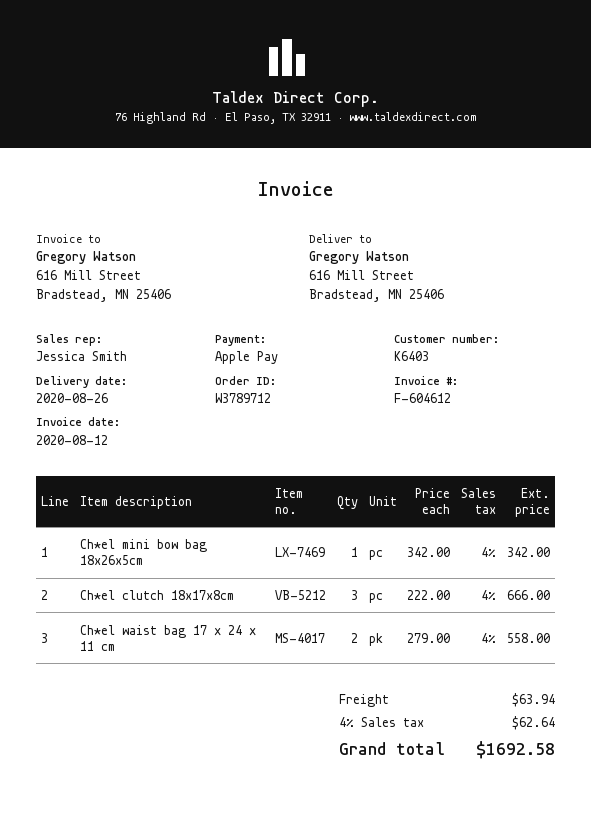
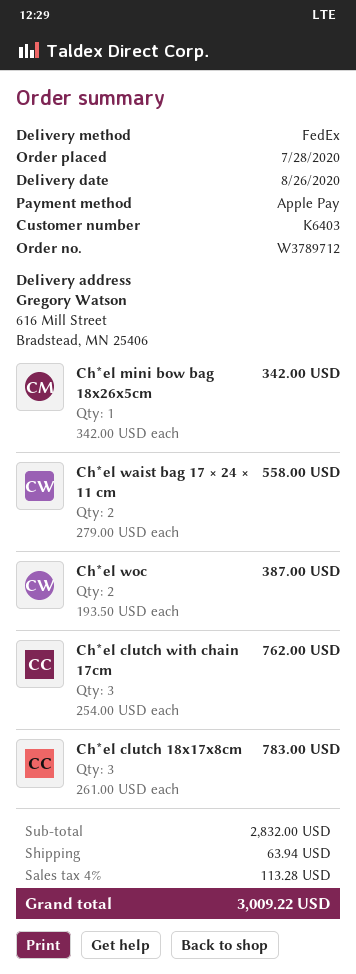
Ch*el clutch 18x17x8cm: 3 x 222.00 = 666.00 -> 3 x 261.00 = 783.00
Ch*el woc: none -> 2 x 193.50 = 387.00
Ch*el clutch with chain 17cm: none -> 3 x 254.00 = 762.00
tax: 4% = 62.64 -> 4% = 113.28
total: 1692.58 -> 3009.22

